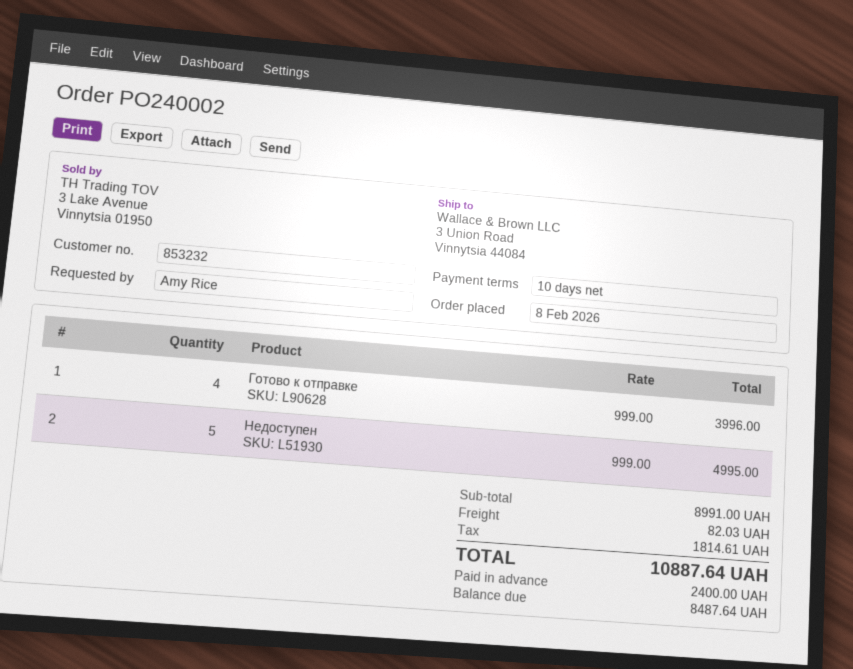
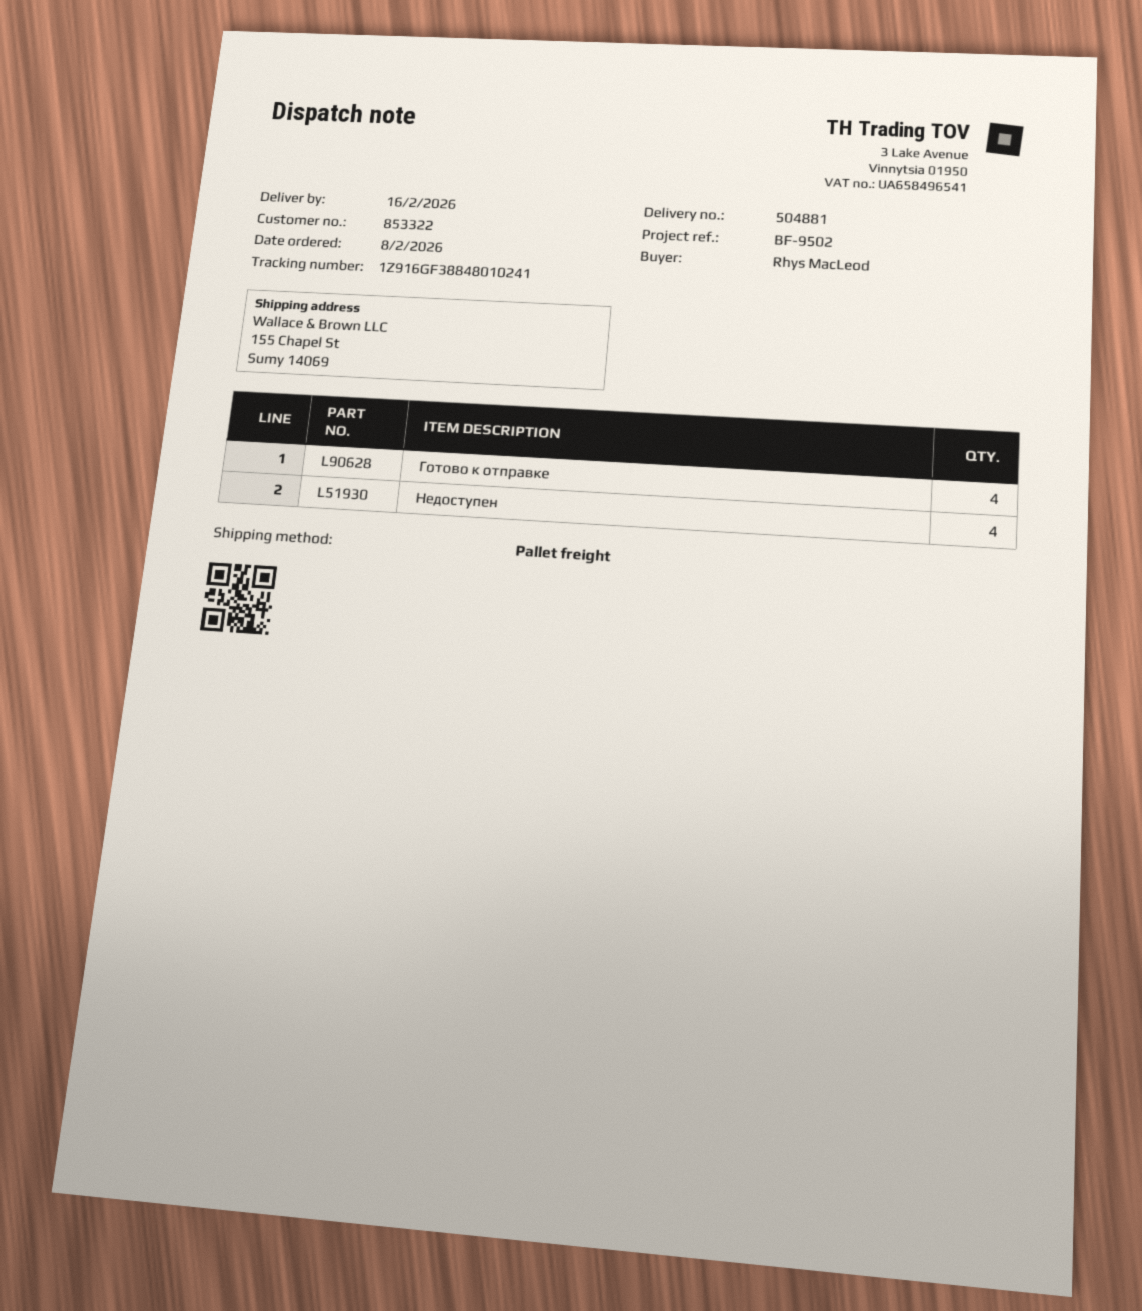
customer number: 853232 -> 853322
ordered by: Amy Rice -> Rhys MacLeod
ship to: 3 Union Road, Vinnytsia 44084 -> 155 Chapel St, Sumy 14069
Недоступен: 5 -> 4

